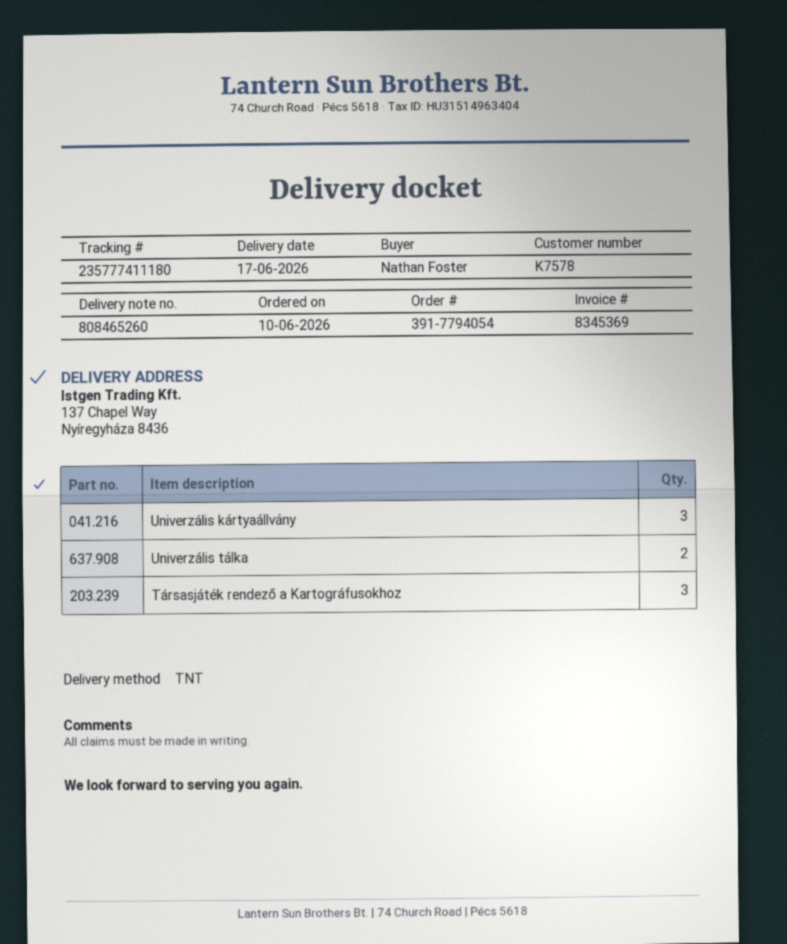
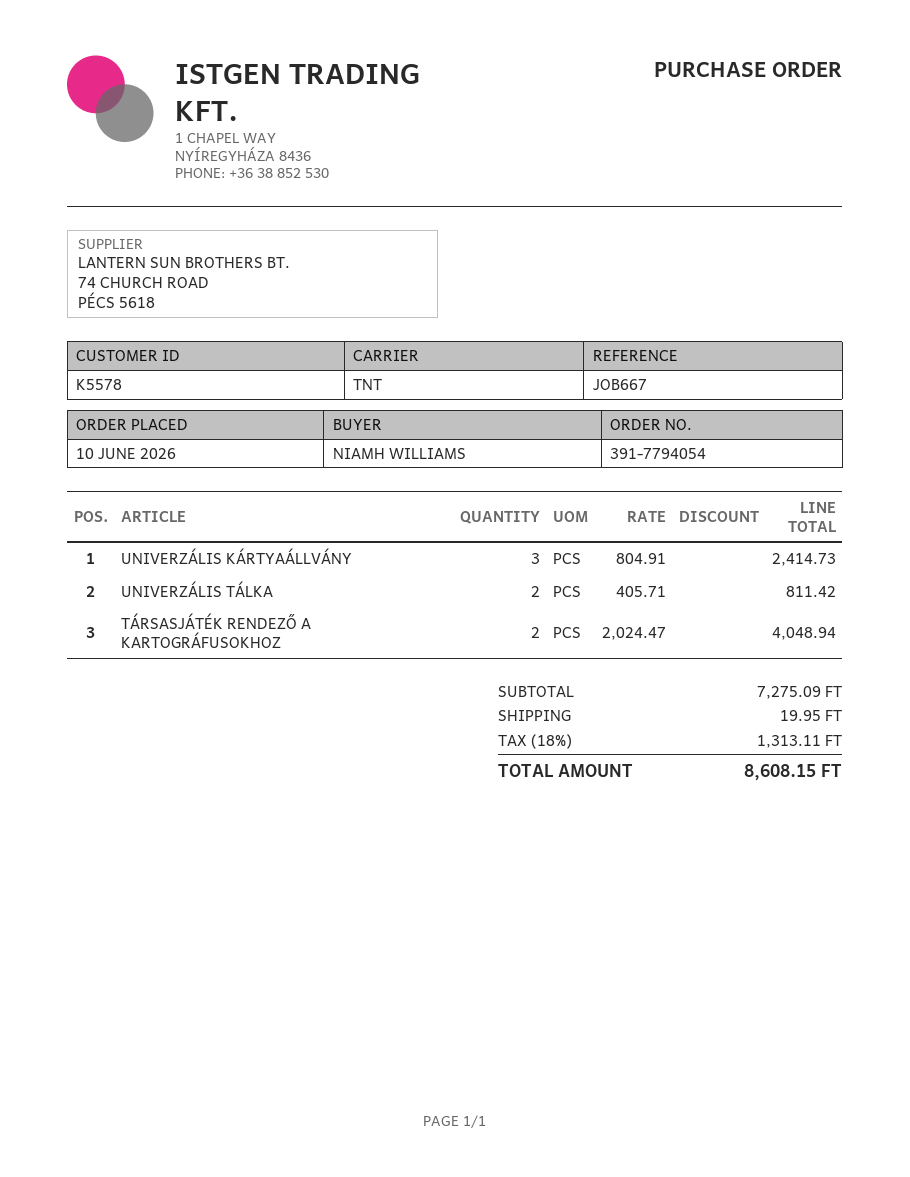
customer number: K7578 -> K5578
ordered by: Nathan Foster -> NIAMH WILLIAMS
Társasjáték rendező a Kartográfusokhoz: 3 -> 2

